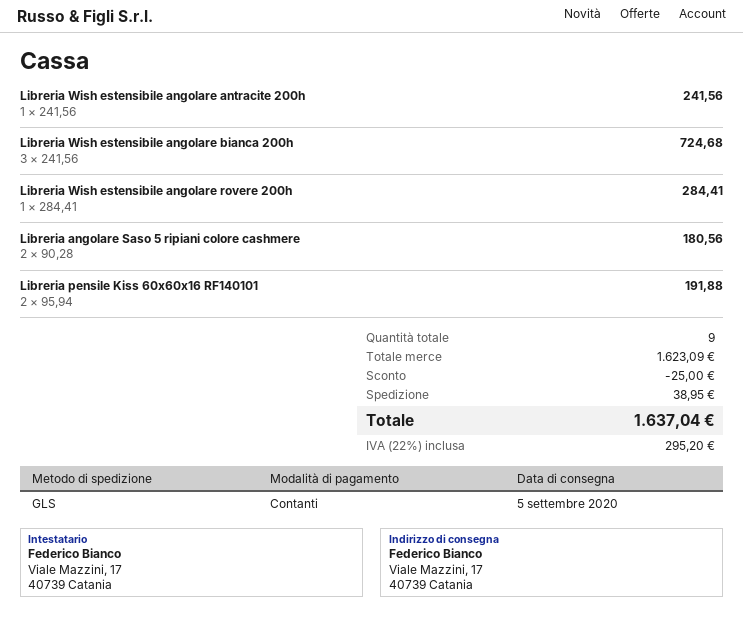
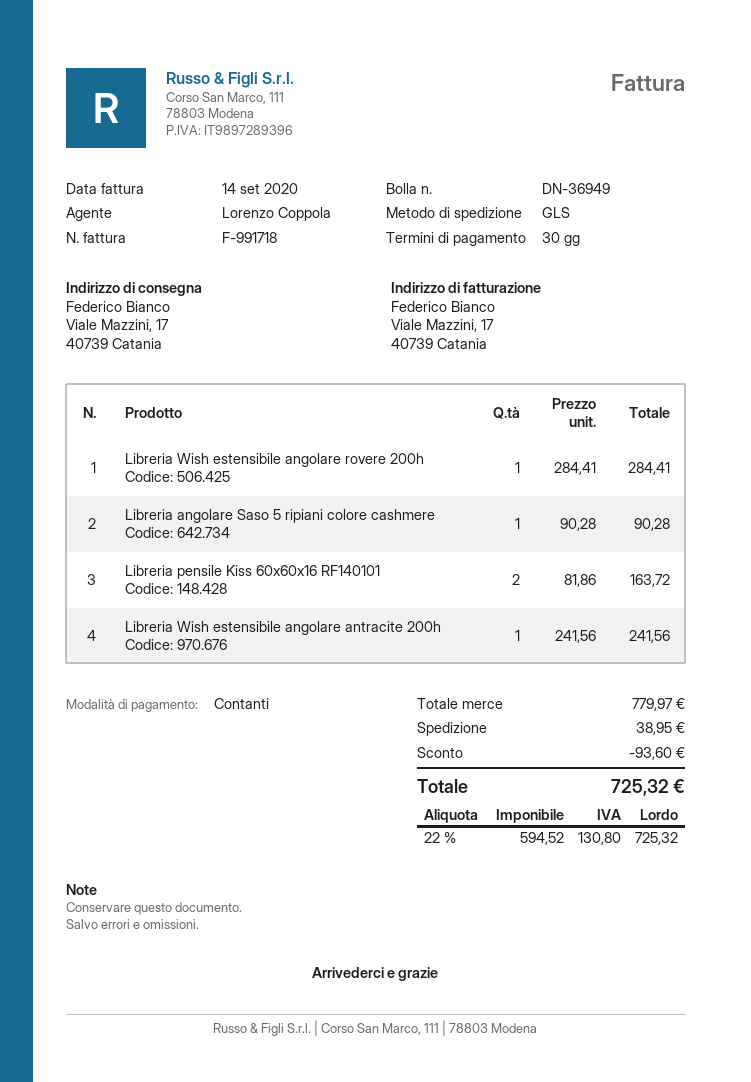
Libreria Wish estensibile angolare bianca 200h: 3 x 241.56 = 724.68 -> none
Libreria angolare Saso 5 ripiani colore cashmere: 2 x 90.28 = 180.56 -> 1 x 90.28 = 90.28
Libreria pensile Kiss 60x60x16 RF140101: 2 x 95.94 = 191.88 -> 2 x 81.86 = 163.72
subtotal: 1623.09 -> 779.97
discount: 25.00 -> 93.60
tax: 22% = 295.20 -> 22% = 130.80
total: 1637.04 -> 725.32

